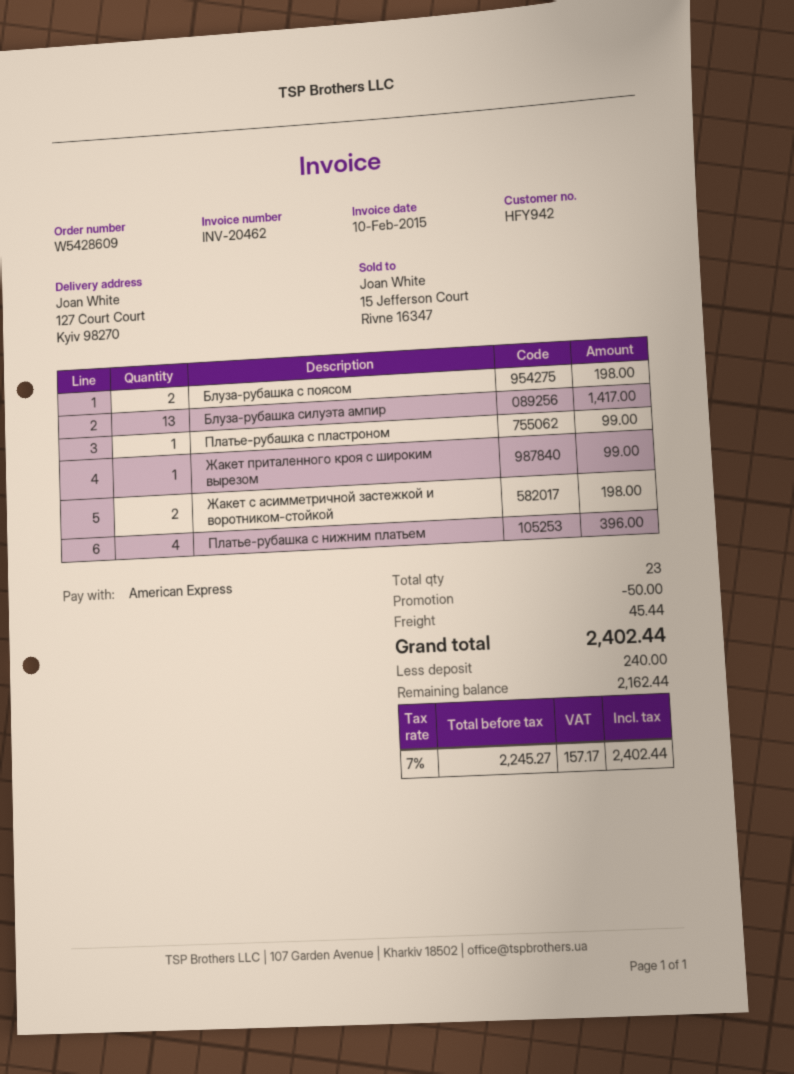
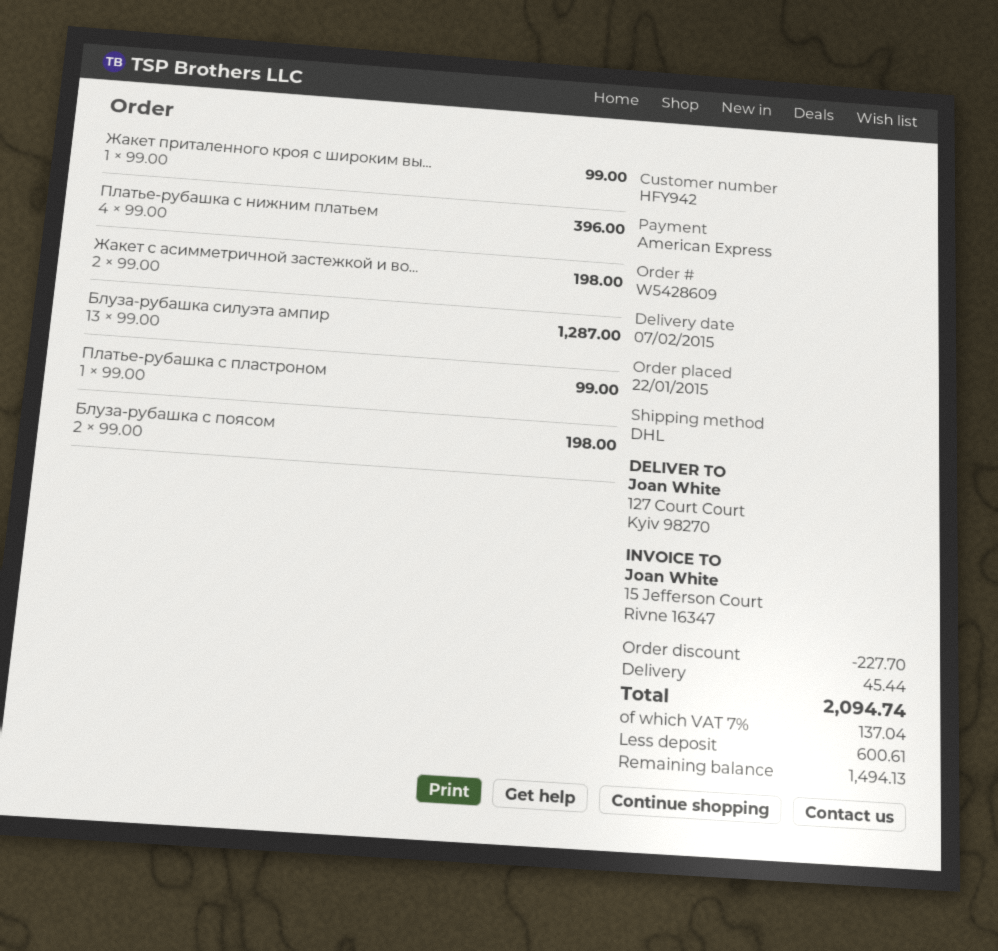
Блуза-рубашка силуэта ампир: 13 for 1417.00 -> 13 for 1287.00
discount: 50.00 -> 227.70
tax: 7% = 157.17 -> 7% = 137.04
total: 2402.44 -> 2094.74
deposit: 240.00 -> 600.61
balance: 2162.44 -> 1494.13

